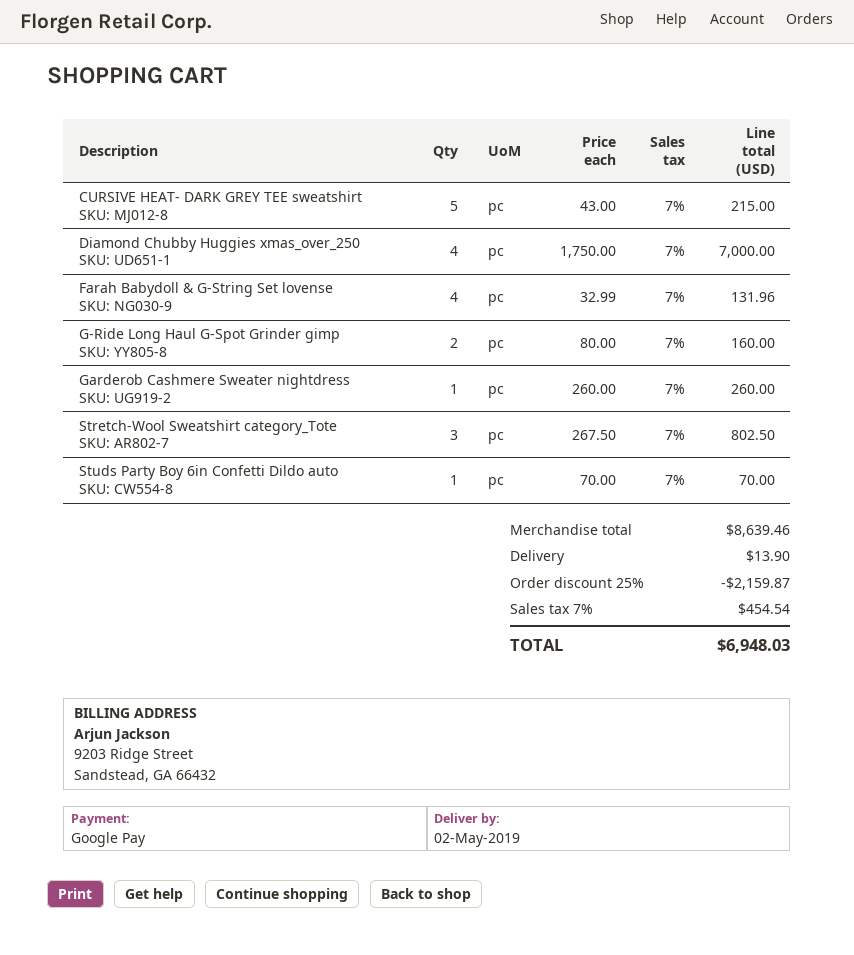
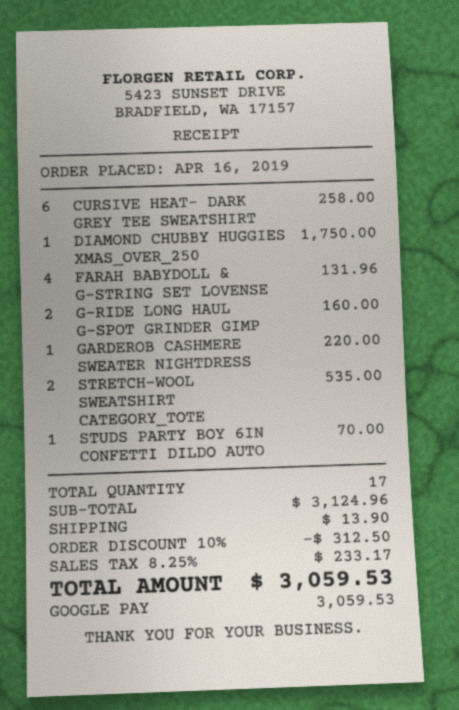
CURSIVE HEAT- DARK GREY TEE sweatshirt: 5 for 215.00 -> 6 for 258.00
Diamond Chubby Huggies xmas_over_250: 4 for 7000.00 -> 1 for 1750.00
Garderob Cashmere Sweater nightdress: 1 for 260.00 -> 1 for 220.00
Stretch-Wool Sweatshirt category_Tote: 3 for 802.50 -> 2 for 535.00
subtotal: 8639.46 -> 3124.96
discount: 25% = 2159.87 -> 10% = 312.50
tax: 7% = 454.54 -> 8.25% = 233.17
total: 6948.03 -> 3059.53

